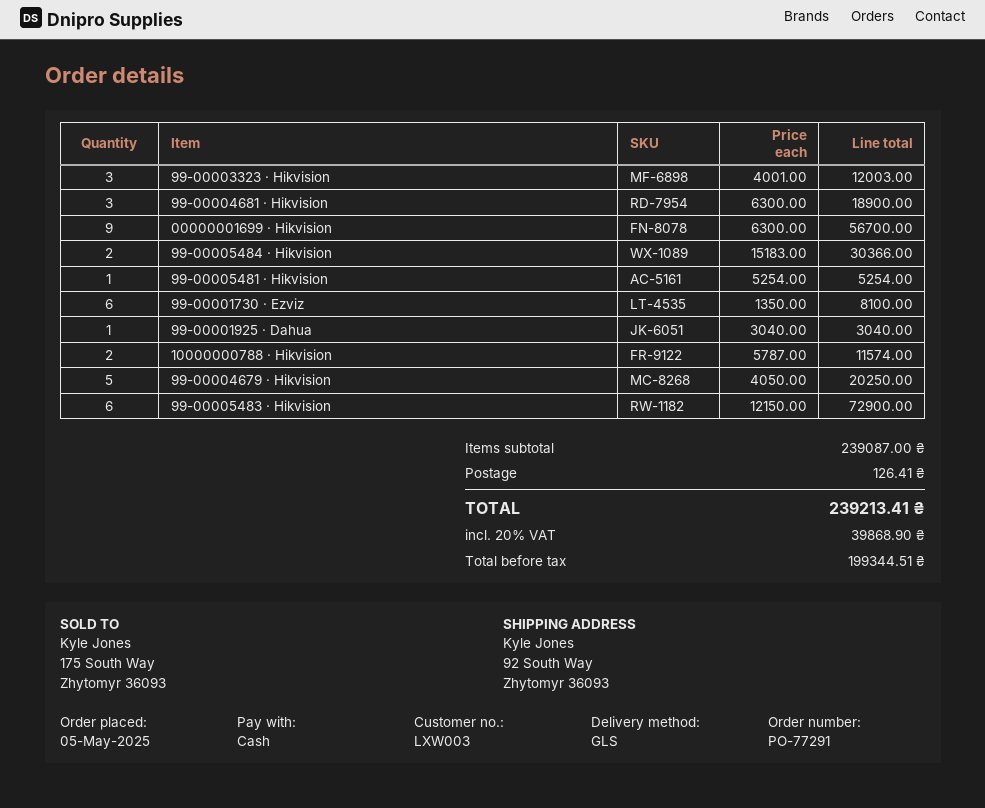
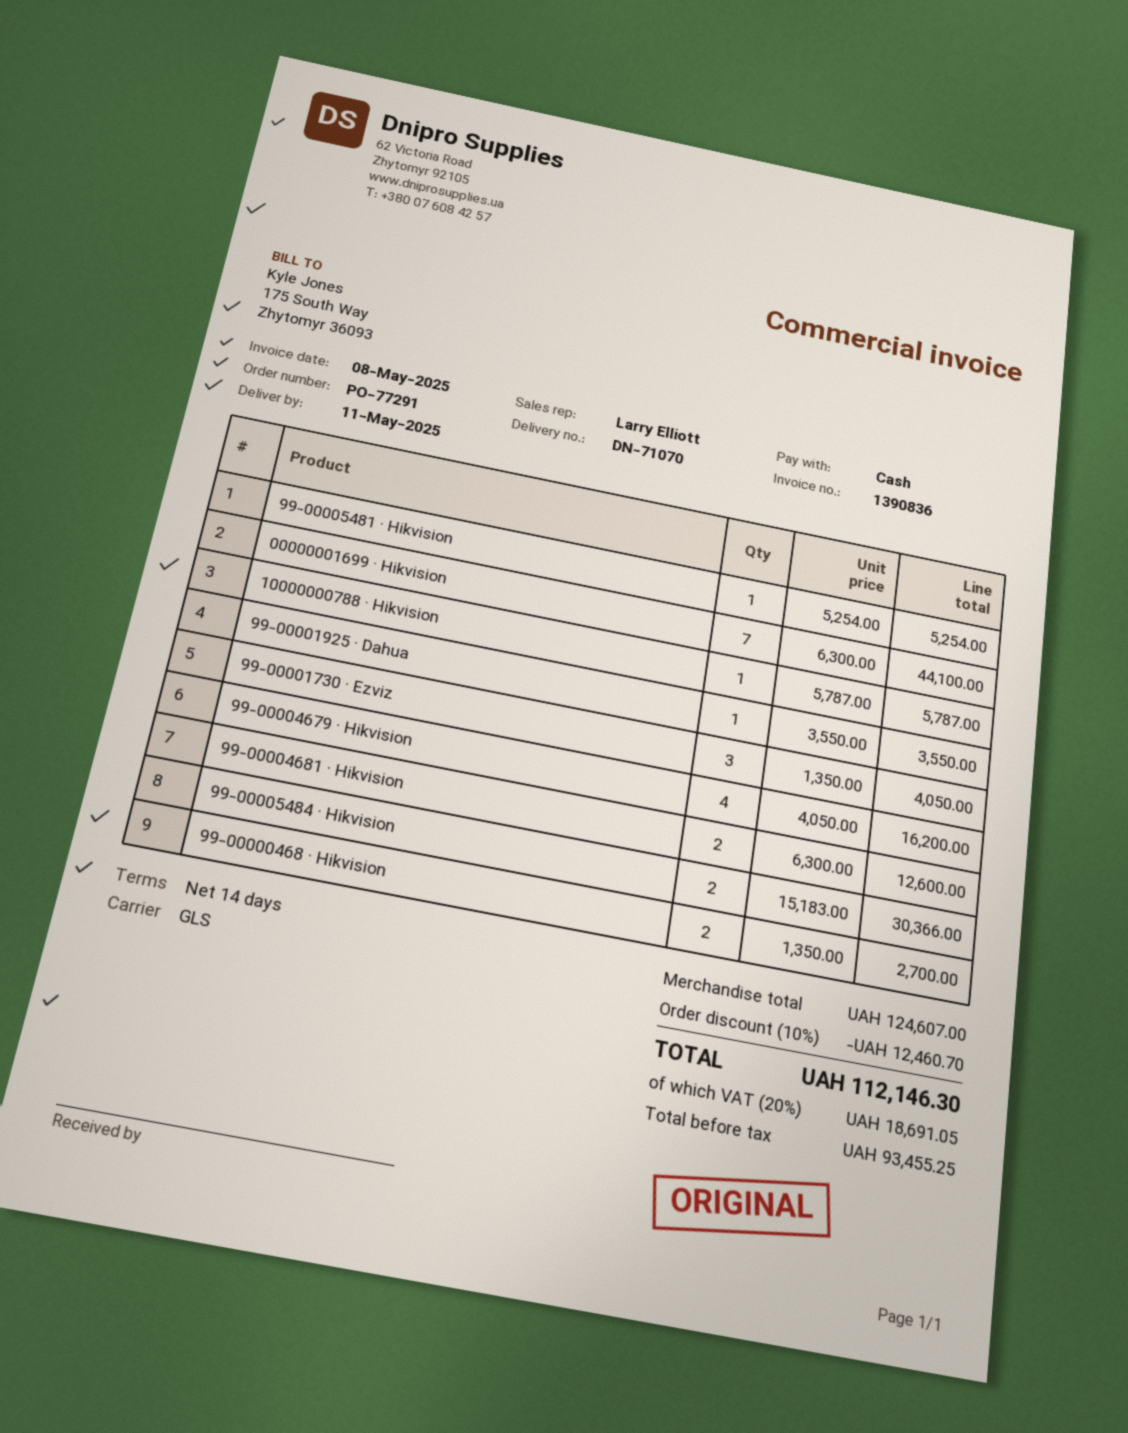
99-00003323 · Hikvision: 3 x 4001.00 = 12003.00 -> none
99-00004681 · Hikvision: 3 x 6300.00 = 18900.00 -> 2 x 6300.00 = 12600.00
00000001699 · Hikvision: 9 x 6300.00 = 56700.00 -> 7 x 6300.00 = 44100.00
99-00001730 · Ezviz: 6 x 1350.00 = 8100.00 -> 3 x 1350.00 = 4050.00
99-00001925 · Dahua: 1 x 3040.00 = 3040.00 -> 1 x 3550.00 = 3550.00
10000000788 · Hikvision: 2 x 5787.00 = 11574.00 -> 1 x 5787.00 = 5787.00
99-00004679 · Hikvision: 5 x 4050.00 = 20250.00 -> 4 x 4050.00 = 16200.00
99-00005483 · Hikvision: 6 x 12150.00 = 72900.00 -> none
99-00000468 · Hikvision: none -> 2 x 1350.00 = 2700.00
subtotal: 239087.00 -> 124607.00
discount: none -> 10% = 12460.70
shipping: 126.41 -> none
net: 199344.51 -> 93455.25
tax: 20% = 39868.90 -> 20% = 18691.05
total: 239213.41 -> 112146.30

